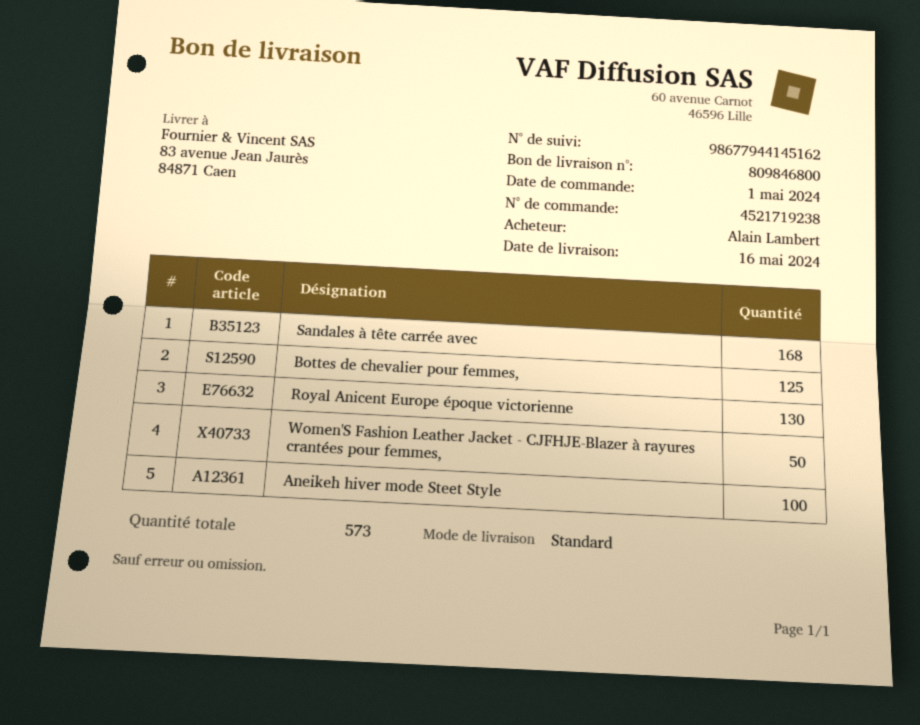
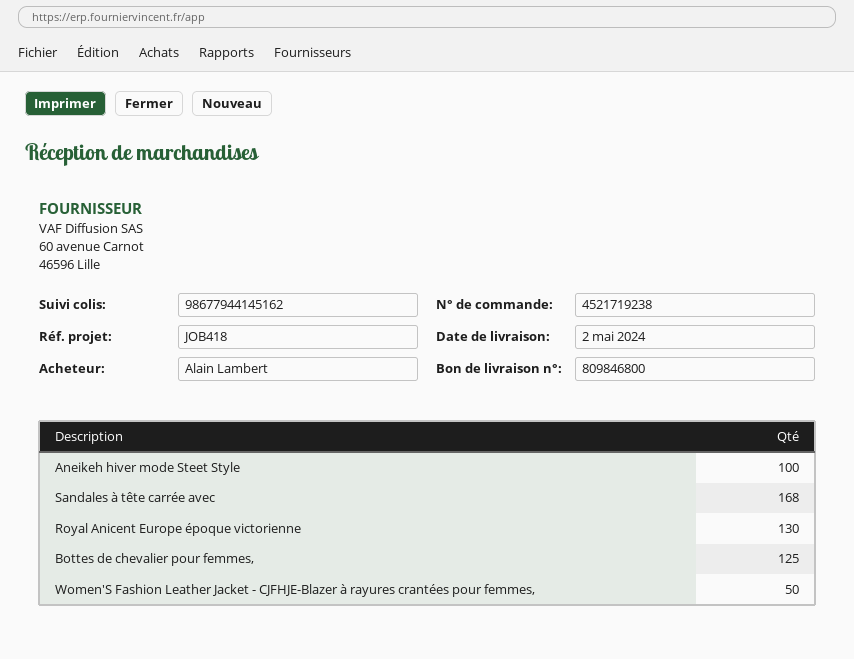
delivery date: 2024-05-16 -> 2024-05-02

